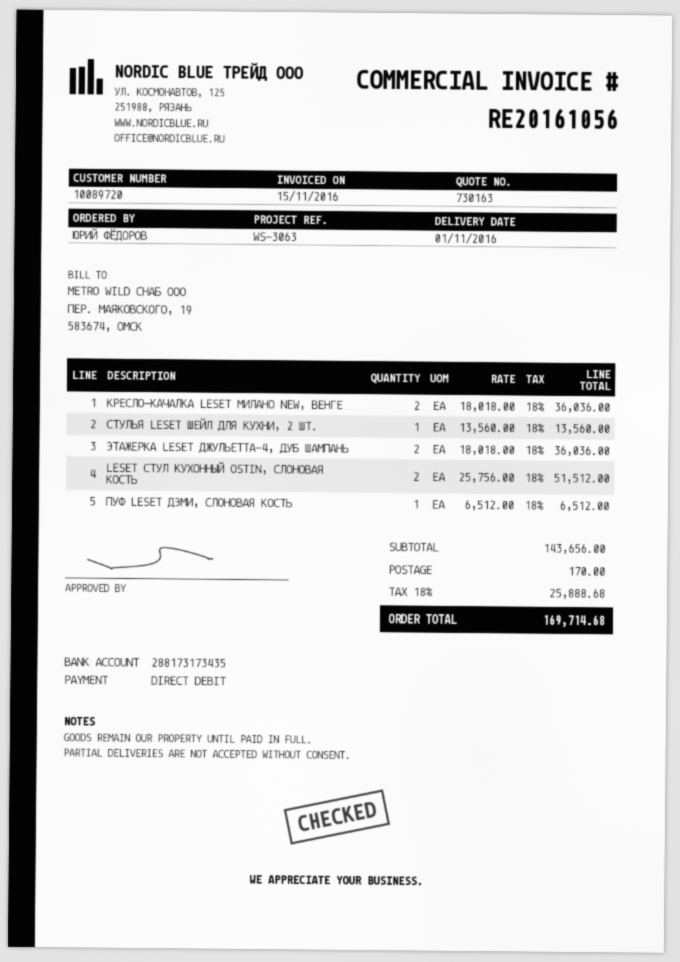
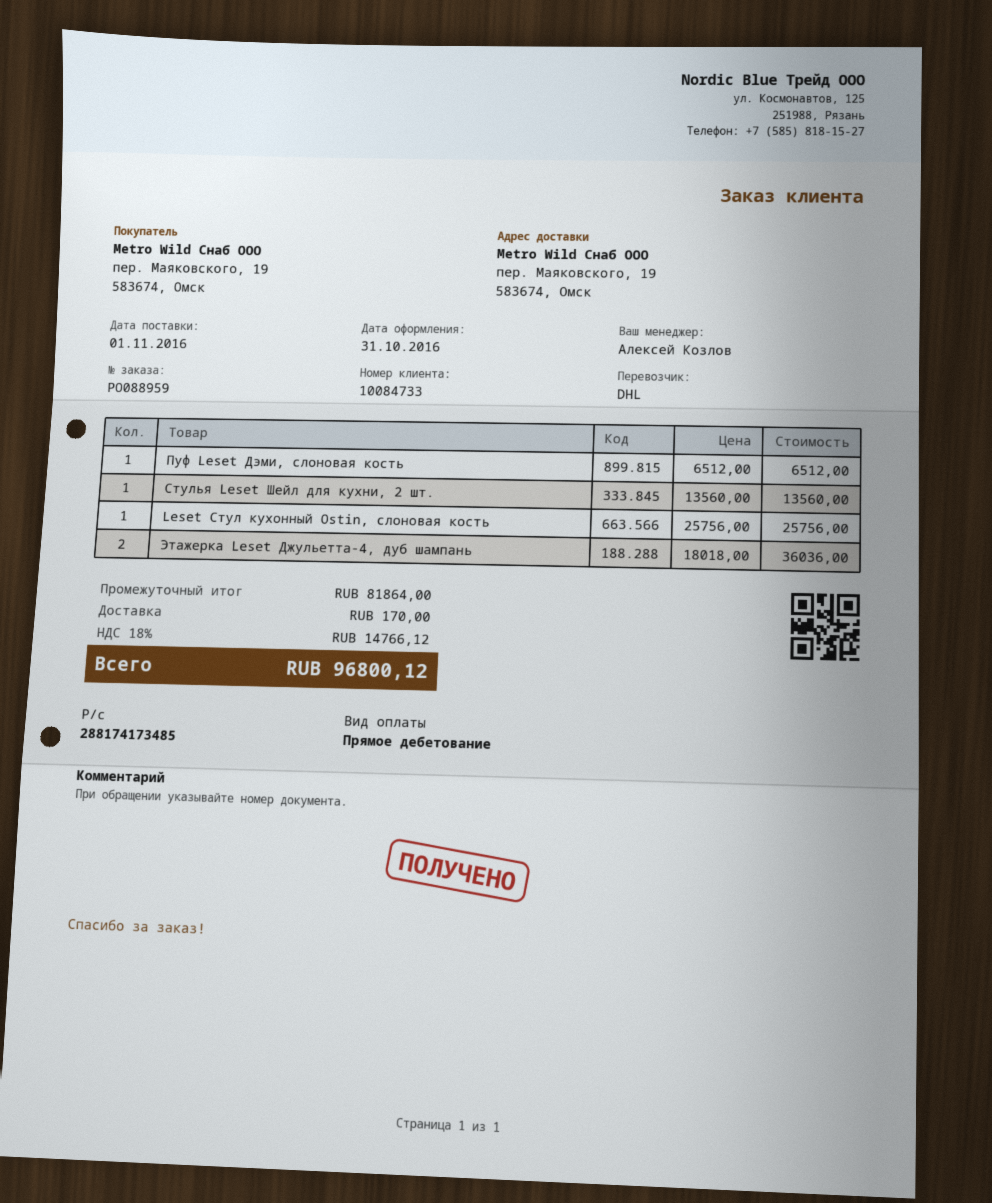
customer number: 10089720 -> 10084733
bank account: 288173173435 -> 288174173485
КРЕСЛО-КАЧАЛКА LESET МИЛАНО NEW, ВЕНГЕ: 2 x 18018.00 = 36036.00 -> none
LESET СТУЛ КУХОННЫЙ OSTIN, СЛОНОВАЯ КОСТЬ: 2 x 25756.00 = 51512.00 -> 1 x 25756.00 = 25756.00
subtotal: 143656.00 -> 81864.00
tax: 18% = 25888.68 -> 18% = 14766.12
total: 169714.68 -> 96800.12

